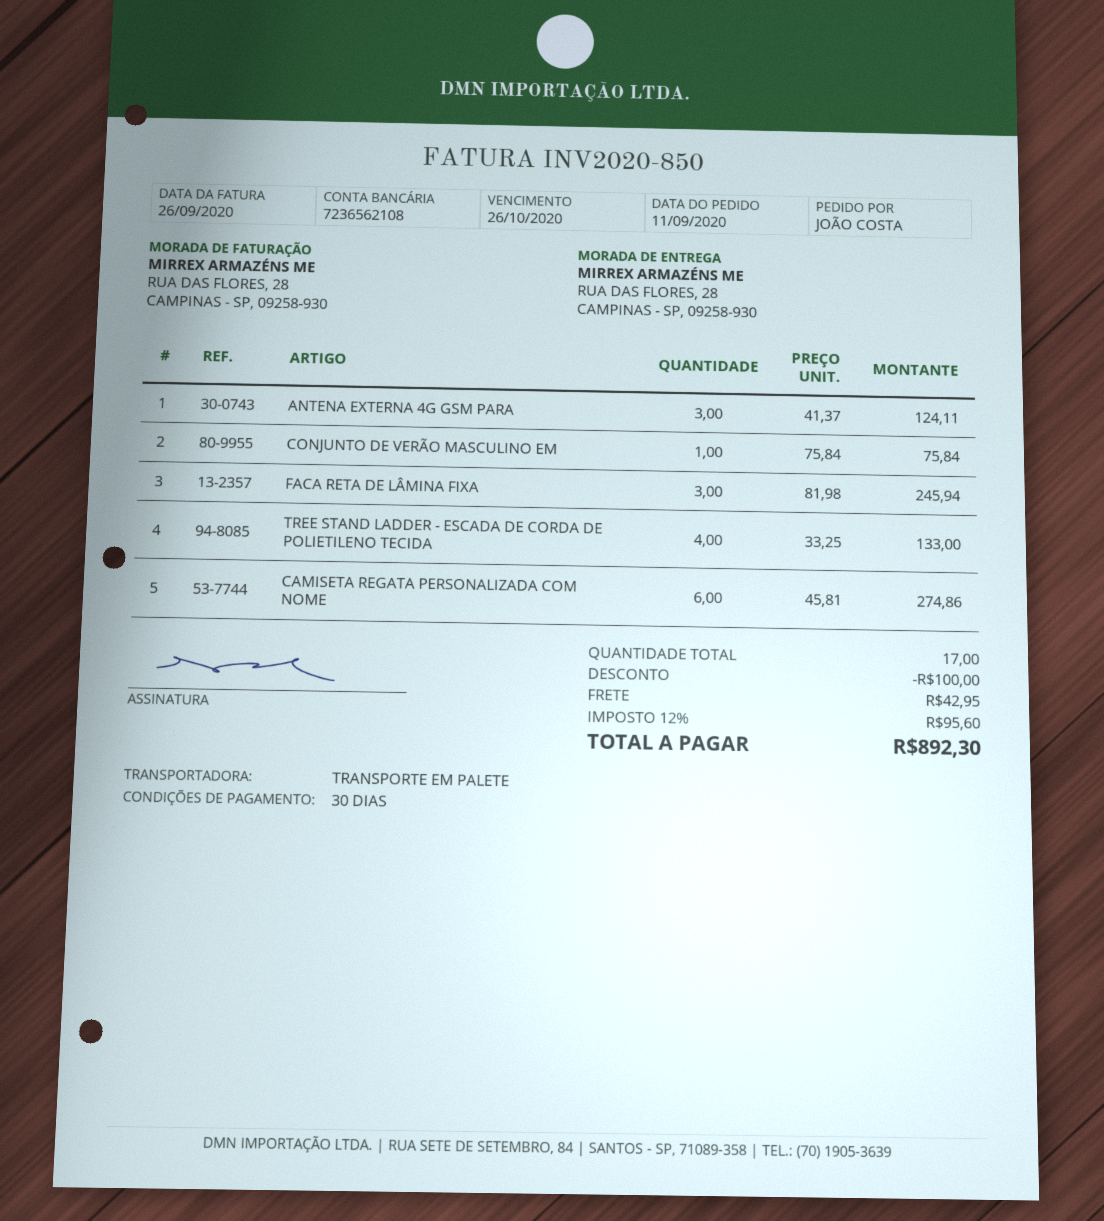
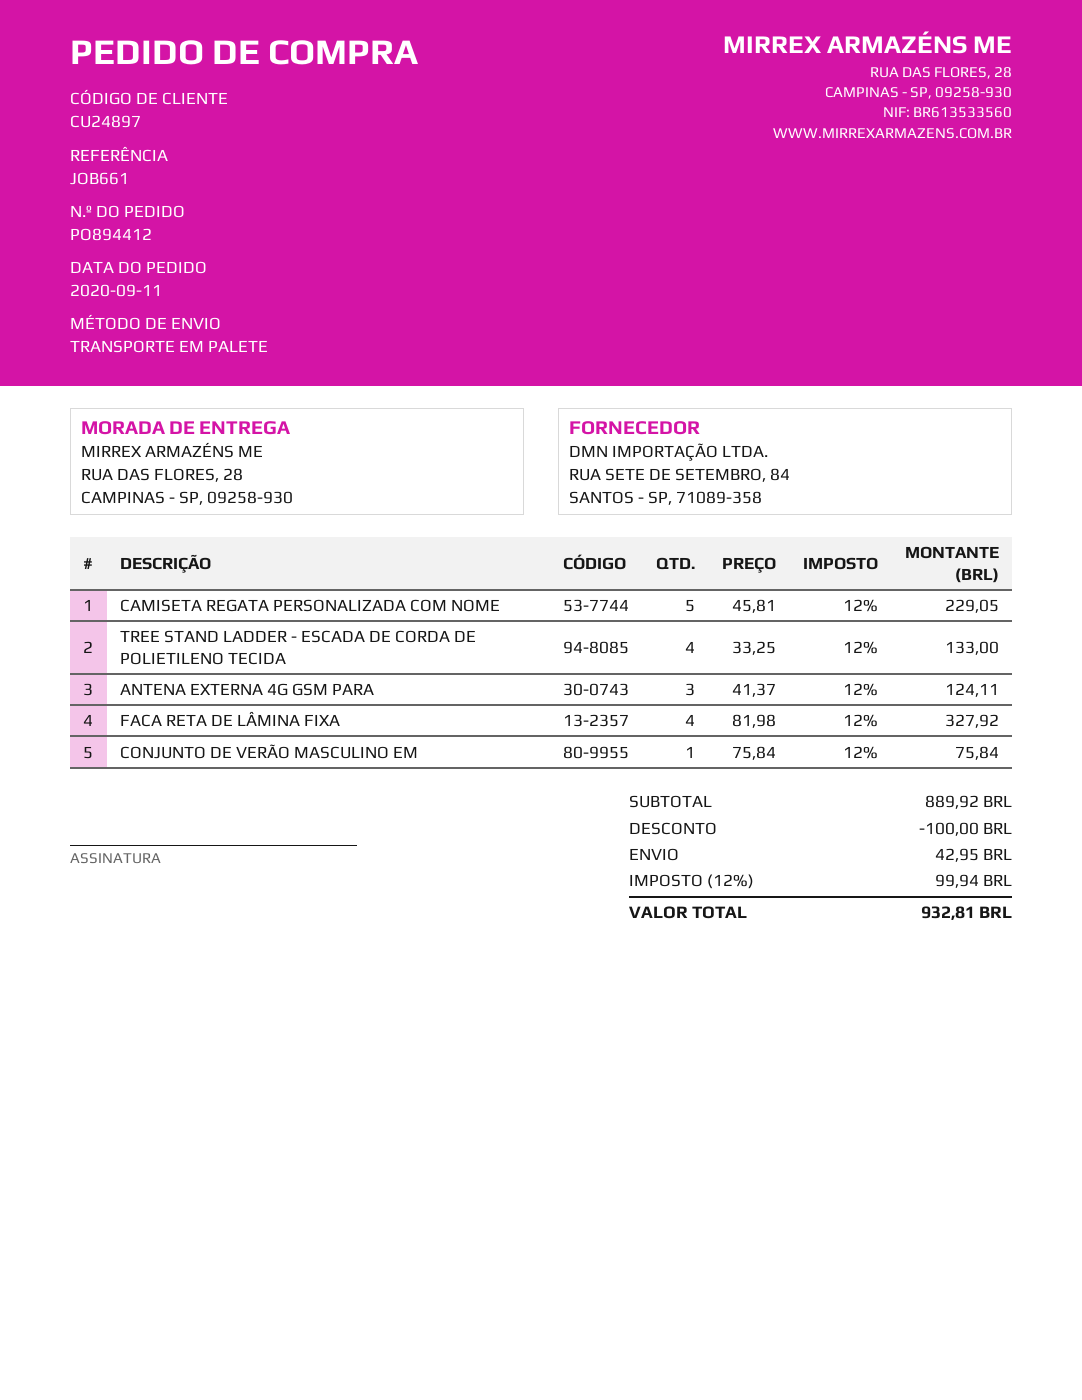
FACA RETA DE LÂMINA FIXA: 3 x 81.98 = 245.94 -> 4 x 81.98 = 327.92
CAMISETA REGATA PERSONALIZADA COM NOME: 6 x 45.81 = 274.86 -> 5 x 45.81 = 229.05
tax: 12% = 95.60 -> 12% = 99.94
total: 892.30 -> 932.81

